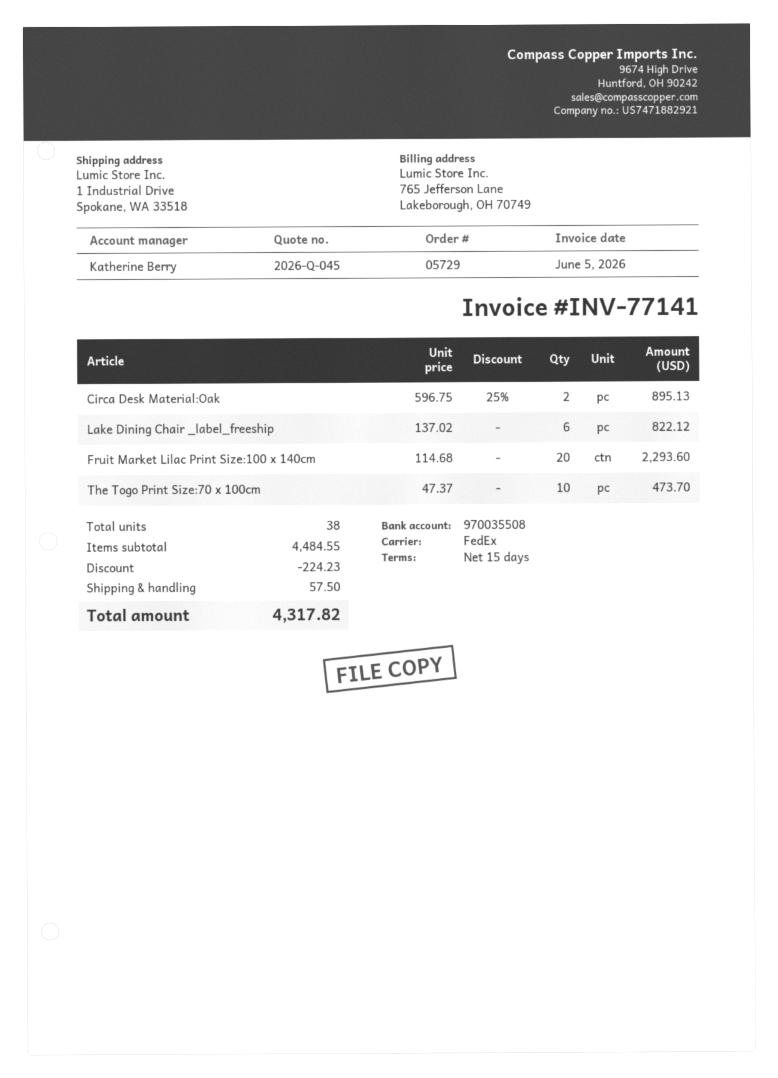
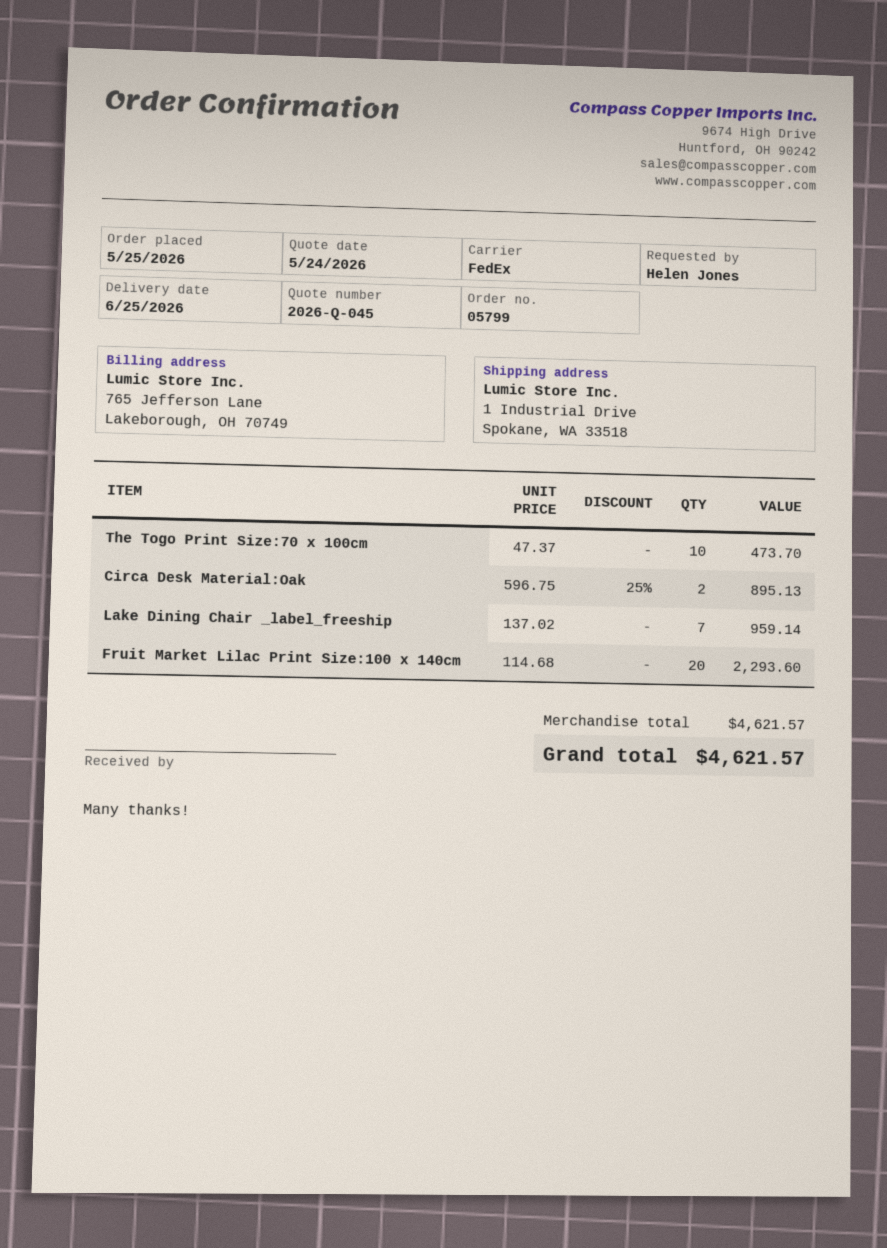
order number: 05729 -> 05799
Lake Dining Chair _label_freeship: 6 x 137.02 = 822.12 -> 7 x 137.02 = 959.14
subtotal: 4484.55 -> 4621.57
discount: 224.23 -> none
shipping: 57.50 -> none
total: 4317.82 -> 4621.57

